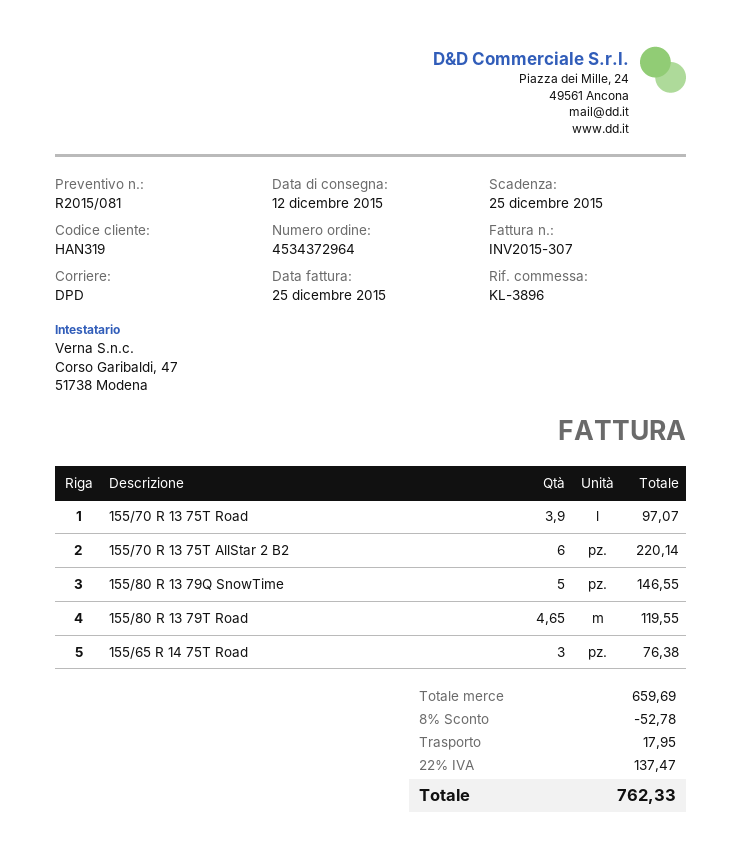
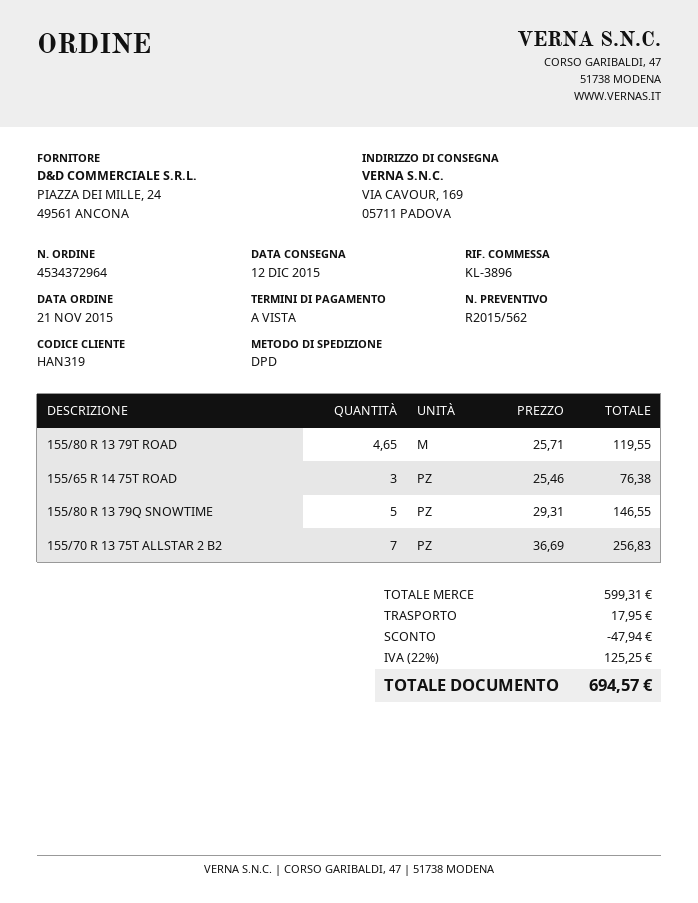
quote number: R2015/081 -> R2015/562
155/70 R 13 75T Road: 3.9 for 97.07 -> none
155/70 R 13 75T AllStar 2 B2: 6 for 220.14 -> 7 for 256.83
subtotal: 659.69 -> 599.31
discount: 52.78 -> 47.94
tax: 22% = 137.47 -> 22% = 125.25
total: 762.33 -> 694.57

